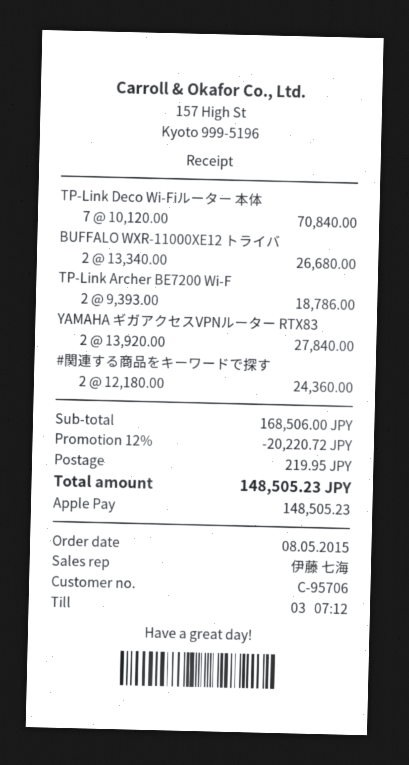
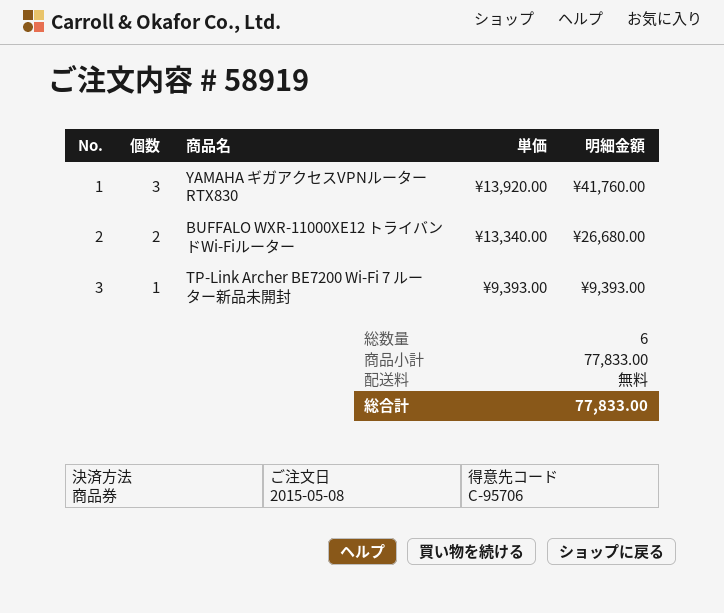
payment method: Apple Pay -> gift card
TP-Link Deco Wi-Fiルーター 本体: 7 x 10120.00 = 70840.00 -> none
TP-Link Archer BE7200 Wi-F: 2 x 9393.00 = 18786.00 -> 1 x 9393.00 = 9393.00
YAMAHA ギガアクセスVPNルーター RTX83: 2 x 13920.00 = 27840.00 -> 3 x 13920.00 = 41760.00
#関連する商品をキーワードで探す: 2 x 12180.00 = 24360.00 -> none
subtotal: 168506.00 -> 77833.00
discount: 12% = 20220.72 -> none
shipping: 219.95 -> 0.00
total: 148505.23 -> 77833.00

